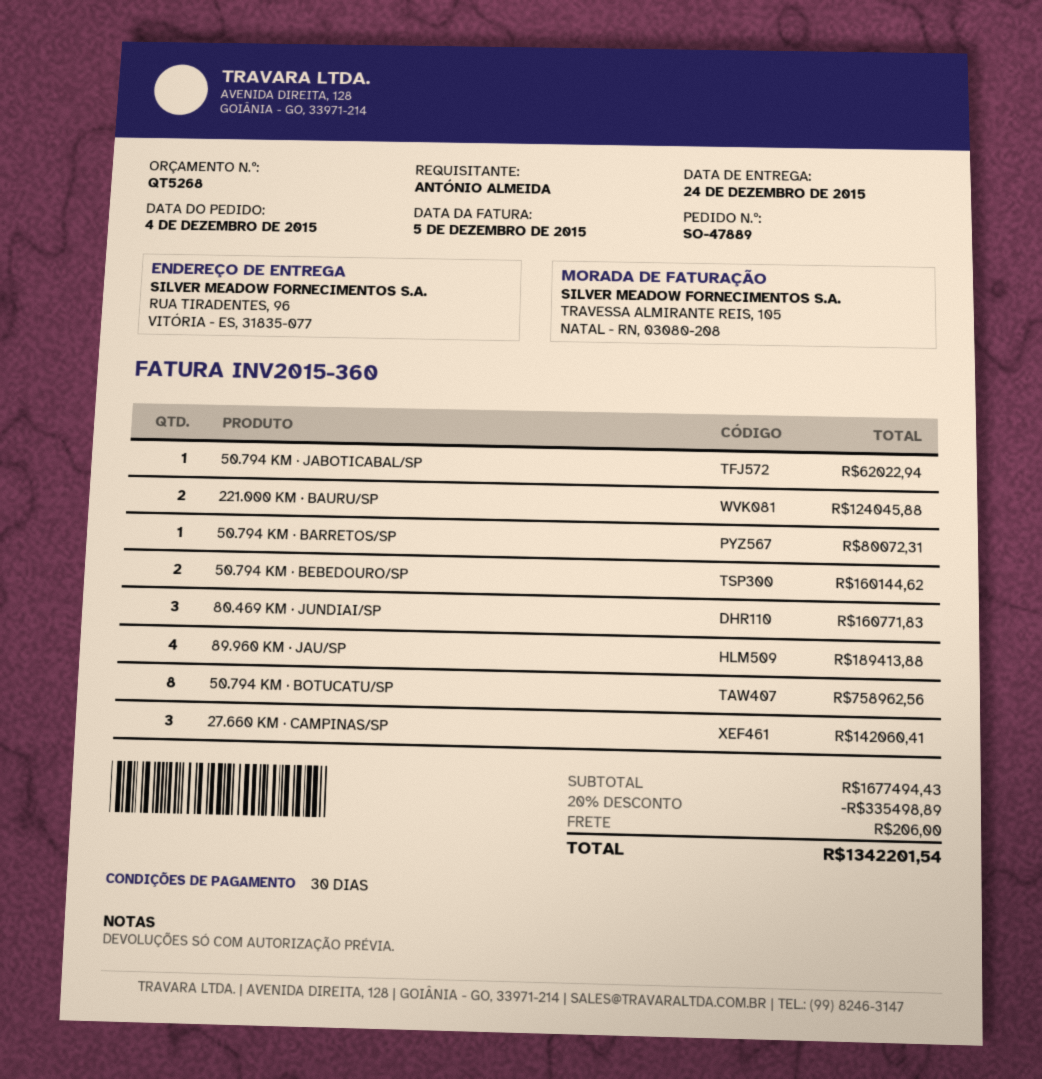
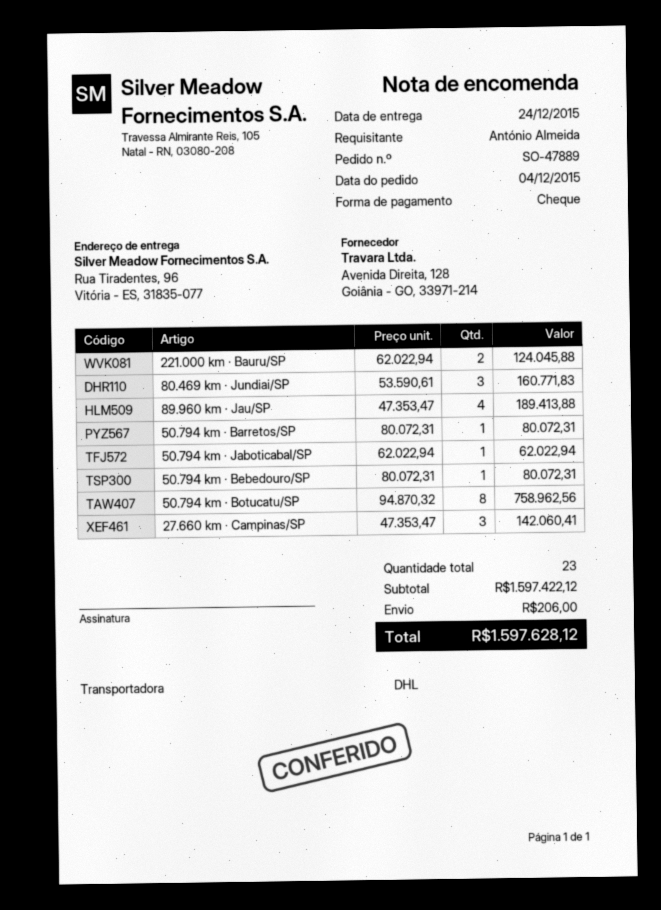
50.794 KM · BEBEDOURO/SP: 2 for 160144.62 -> 1 for 80072.31
subtotal: 1677494.43 -> 1597422.12
discount: 20% = 335498.89 -> none
total: 1342201.54 -> 1597628.12

